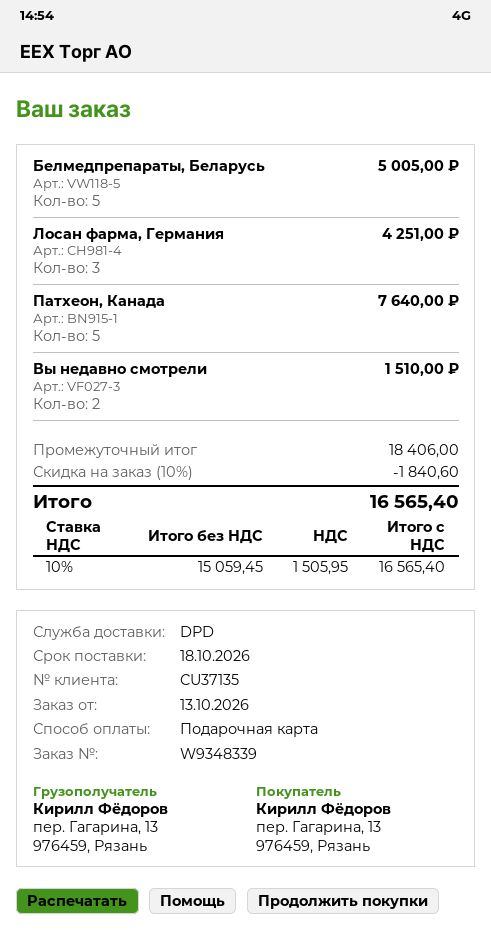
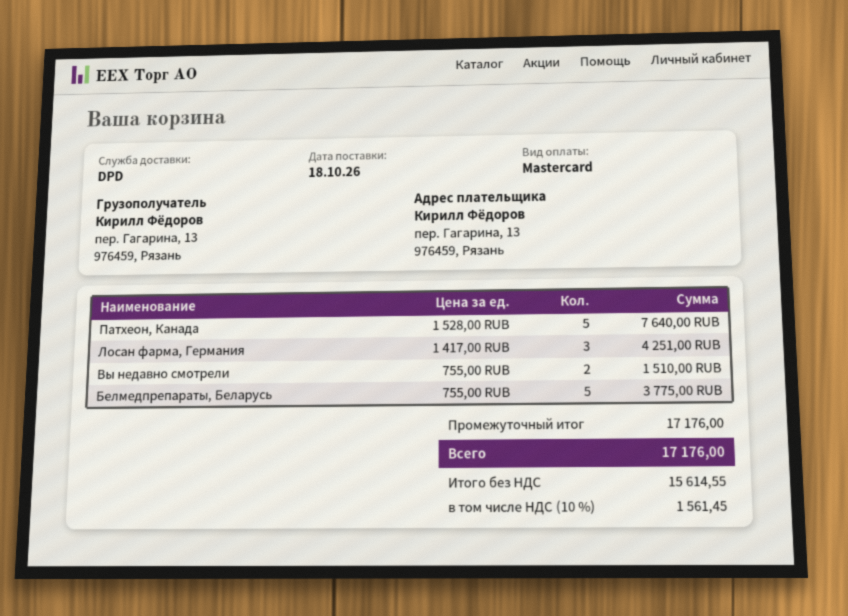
payment method: gift card -> Mastercard
Белмедпрепараты, Беларусь: 5 for 5005.00 -> 5 for 3775.00
subtotal: 18406.00 -> 17176.00
discount: 10% = 1840.60 -> none
net: 15059.45 -> 15614.55
tax: 10% = 1505.95 -> 10% = 1561.45
total: 16565.40 -> 17176.00

